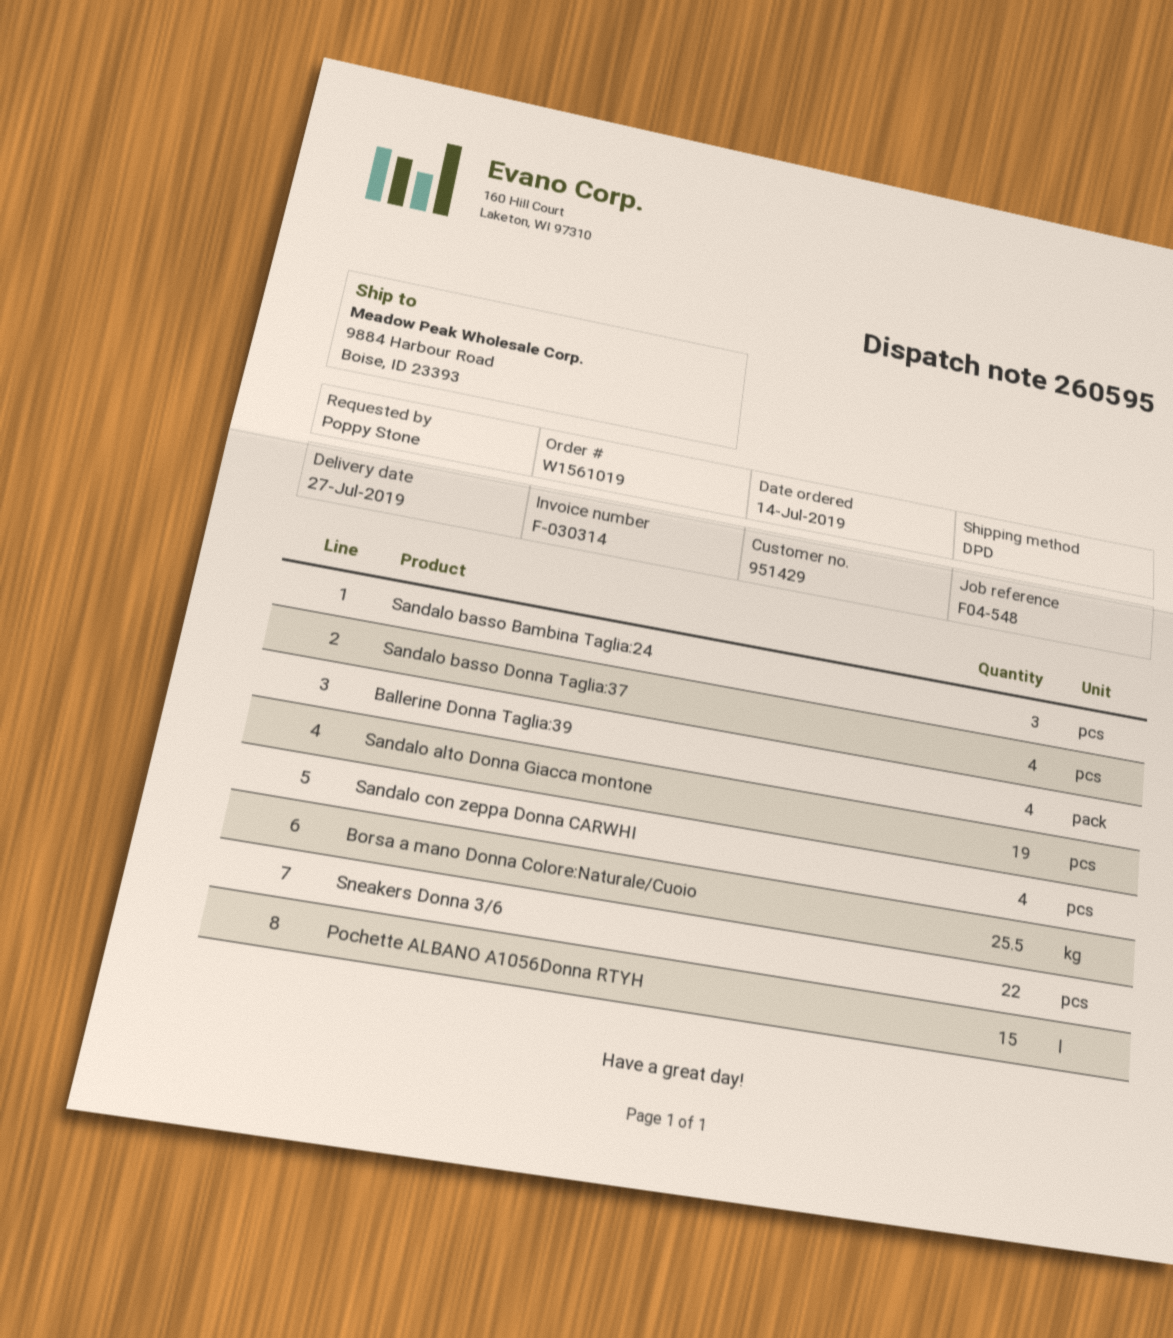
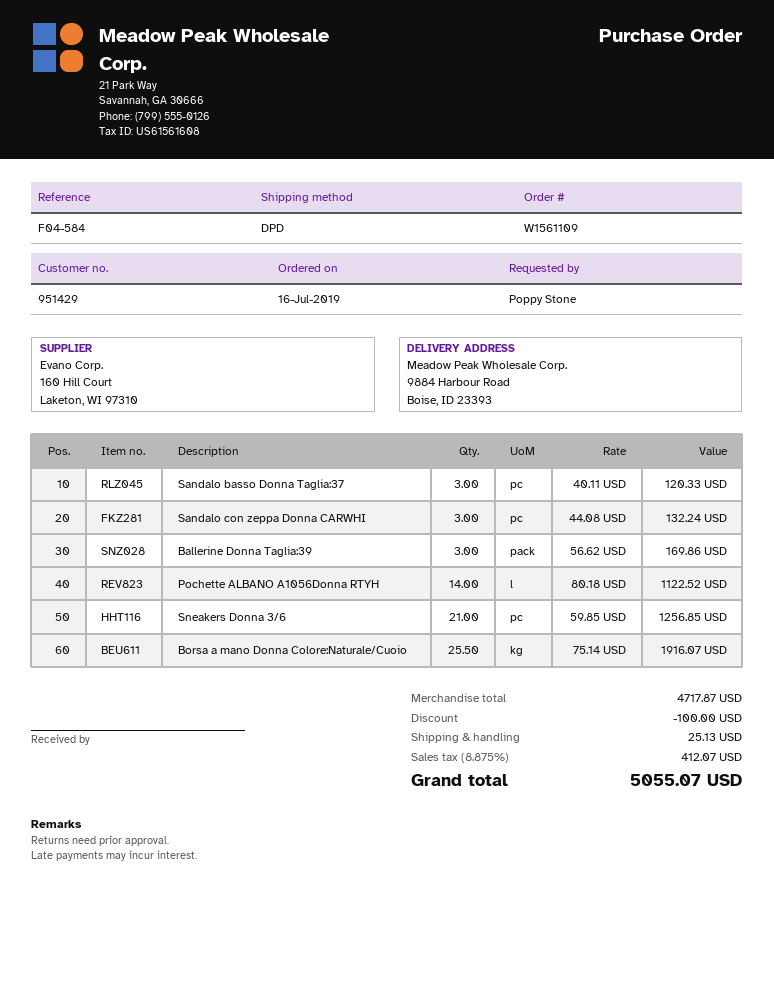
order number: W1561019 -> W1561109
order date: 2019-07-14 -> 2019-07-16
reference: F04-548 -> F04-584
Sandalo basso Bambina Taglia:24: 3 -> none
Sandalo basso Donna Taglia:37: 4 -> 3
Ballerine Donna Taglia:39: 4 -> 3
Sandalo alto Donna Giacca montone: 19 -> none
Sandalo con zeppa Donna CARWHI: 4 -> 3
Sneakers Donna 3/6: 22 -> 21
Pochette ALBANO A1056Donna RTYH: 15 -> 14

